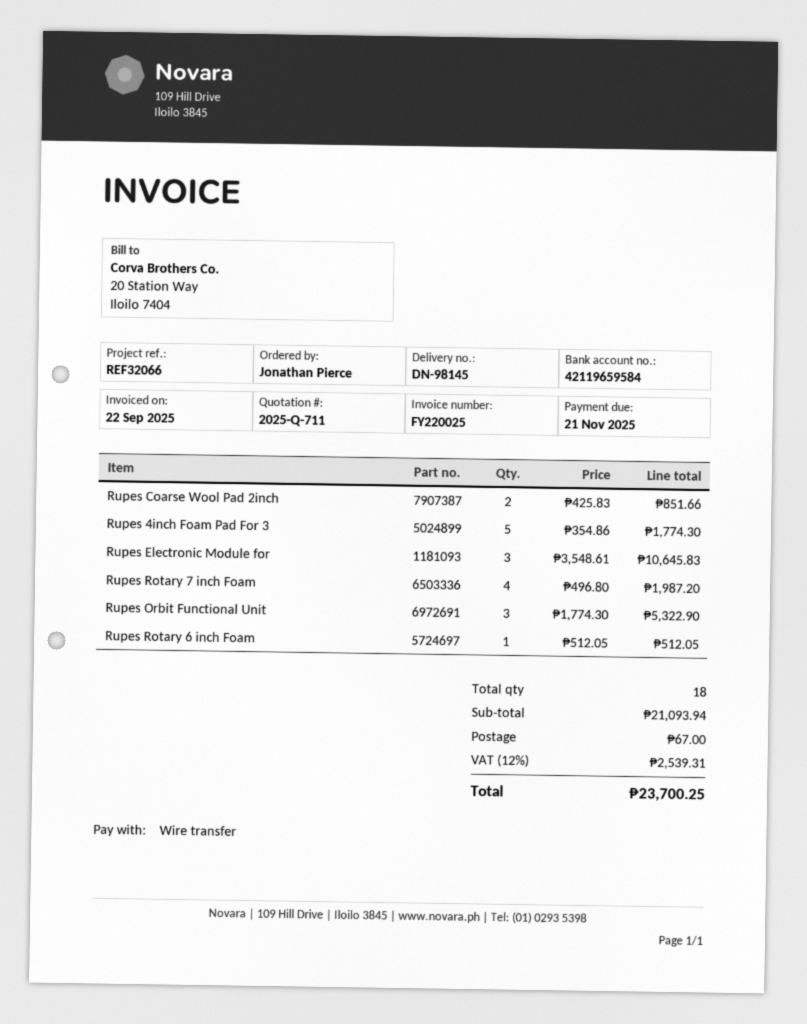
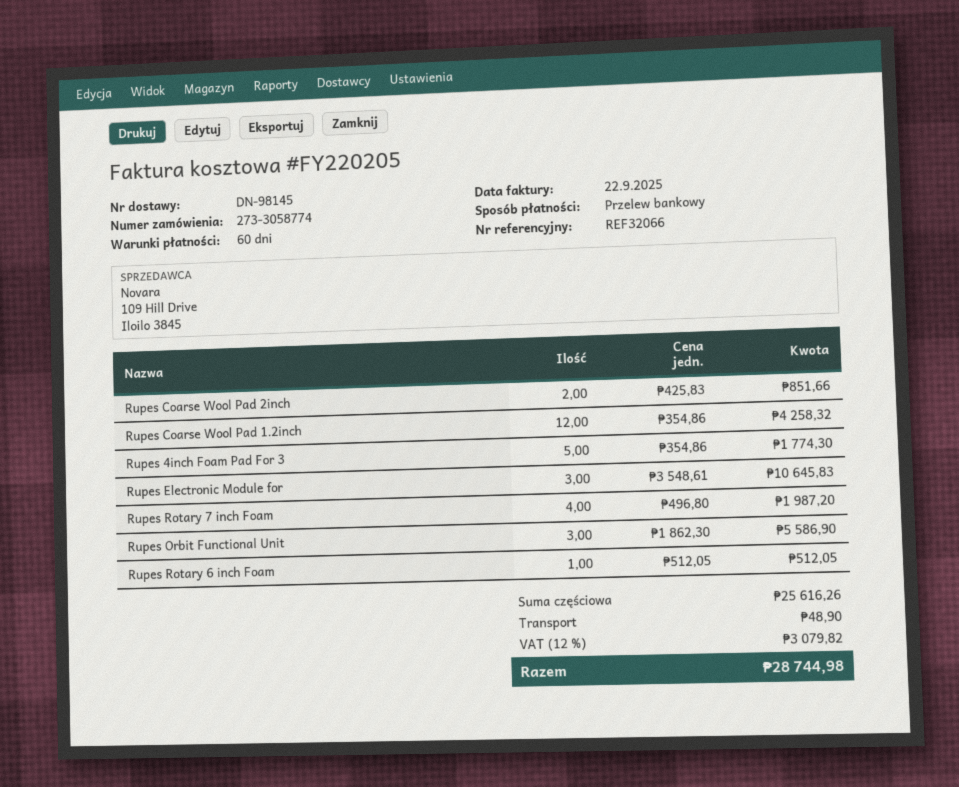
invoice number: FY220025 -> FY220205
Rupes Orbit Functional Unit: 3 x 1774.30 = 5322.90 -> 3 x 1862.30 = 5586.90
Rupes Coarse Wool Pad 1.2inch: none -> 12 x 354.86 = 4258.32
subtotal: 21093.94 -> 25616.26
shipping: 67.00 -> 48.90
tax: 12% = 2539.31 -> 12% = 3079.82
total: 23700.25 -> 28744.98

